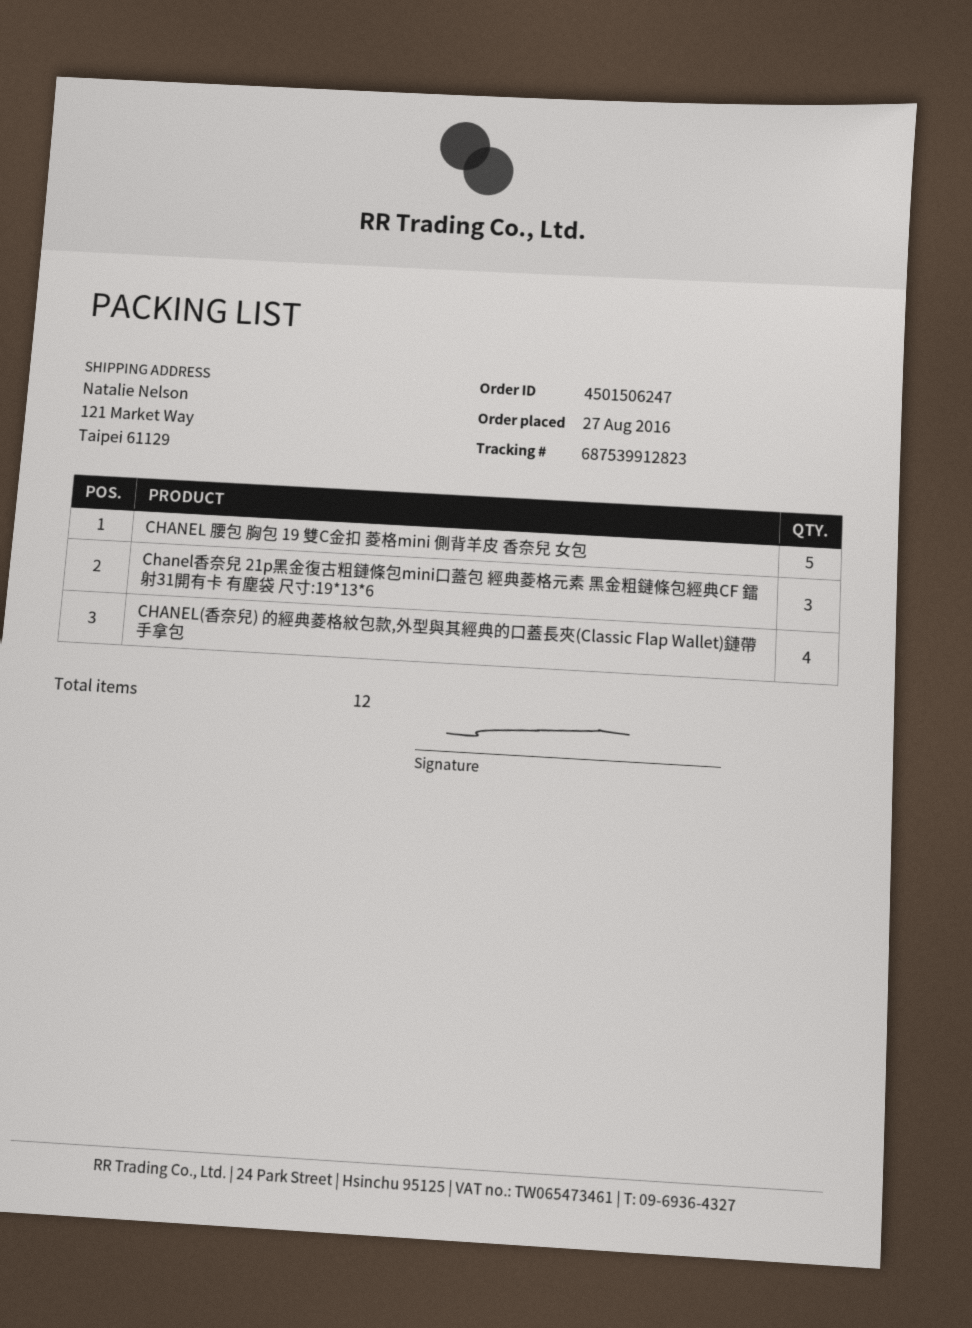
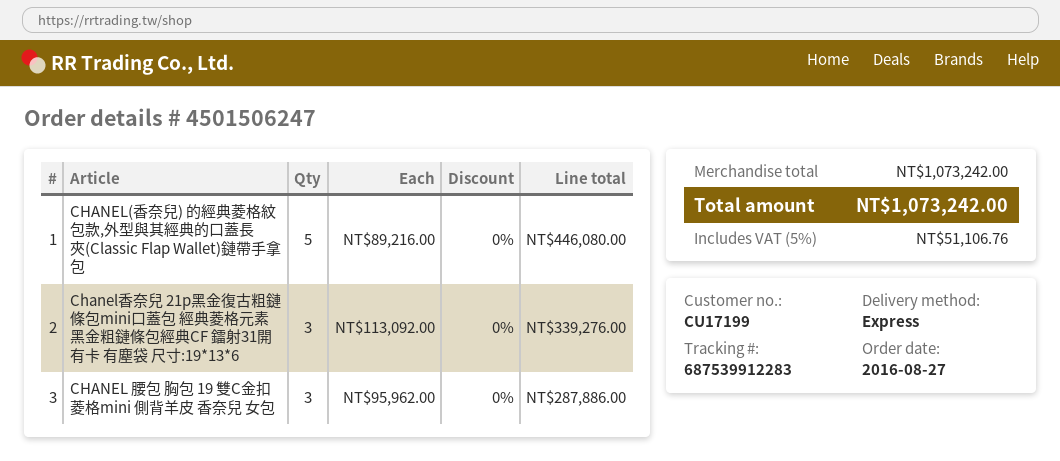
tracking number: 687539912823 -> 687539912283
CHANEL 腰包 胸包 19 雙C金扣 菱格mini 側背羊皮 香奈兒 女包: 5 -> 3
CHANEL(香奈兒) 的經典菱格紋包款,外型與其經典的口蓋長夾(Classic Flap Wallet)鏈帶手拿包: 4 -> 5

